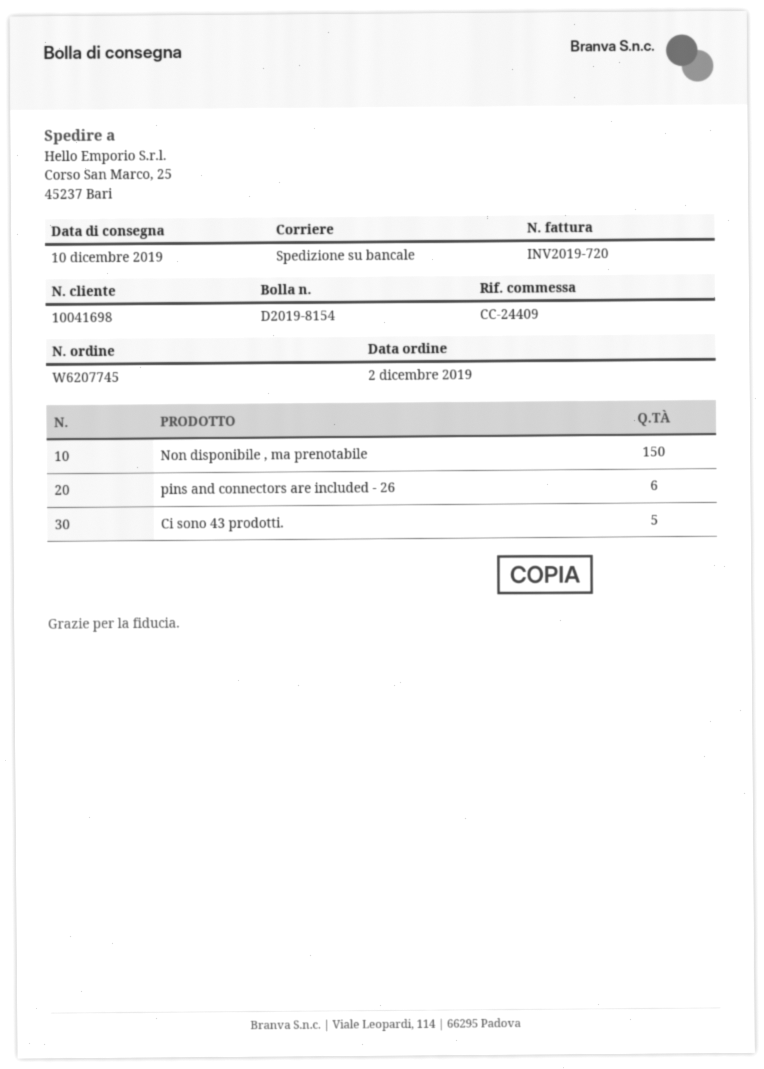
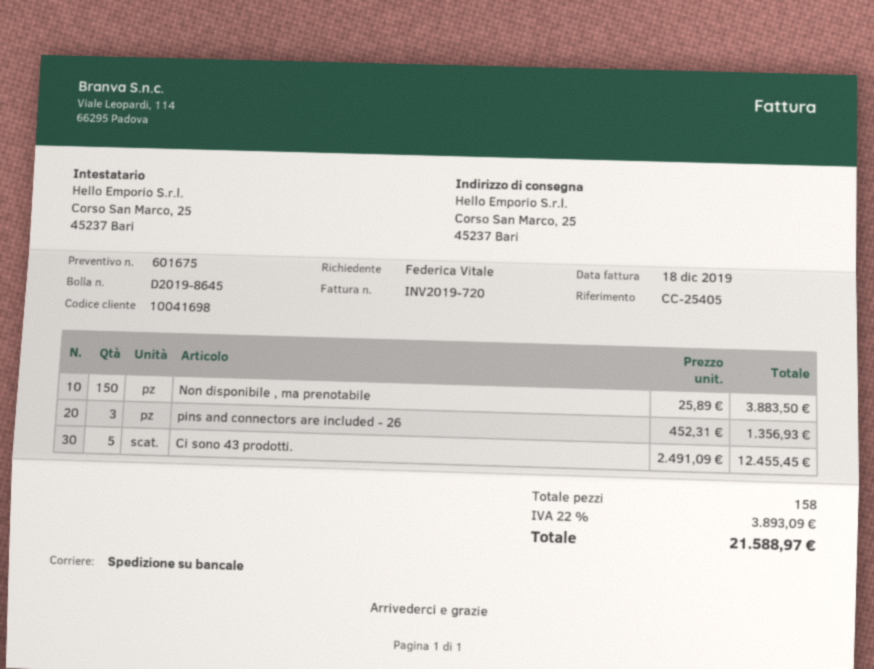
delivery note number: D2019-8154 -> D2019-8645
reference: CC-24409 -> CC-25405
pins and connectors are included - 26: 6 -> 3

